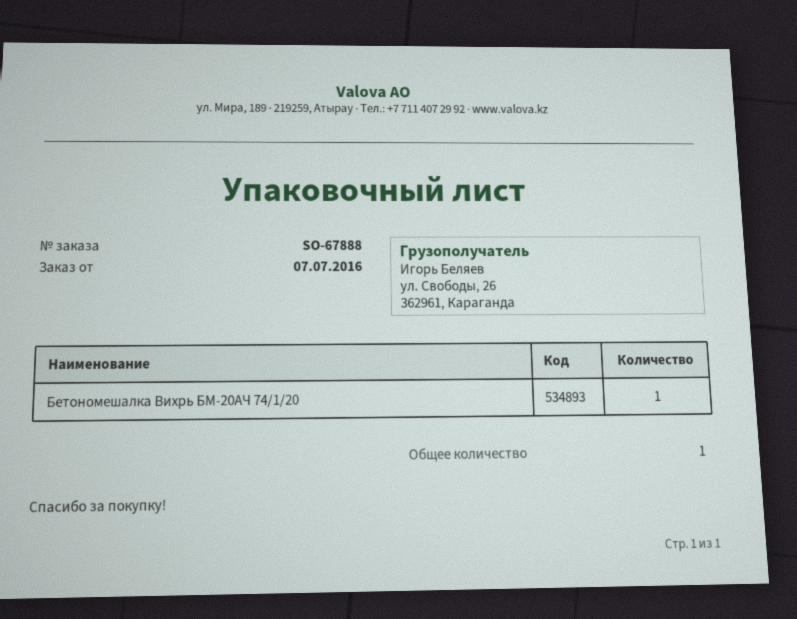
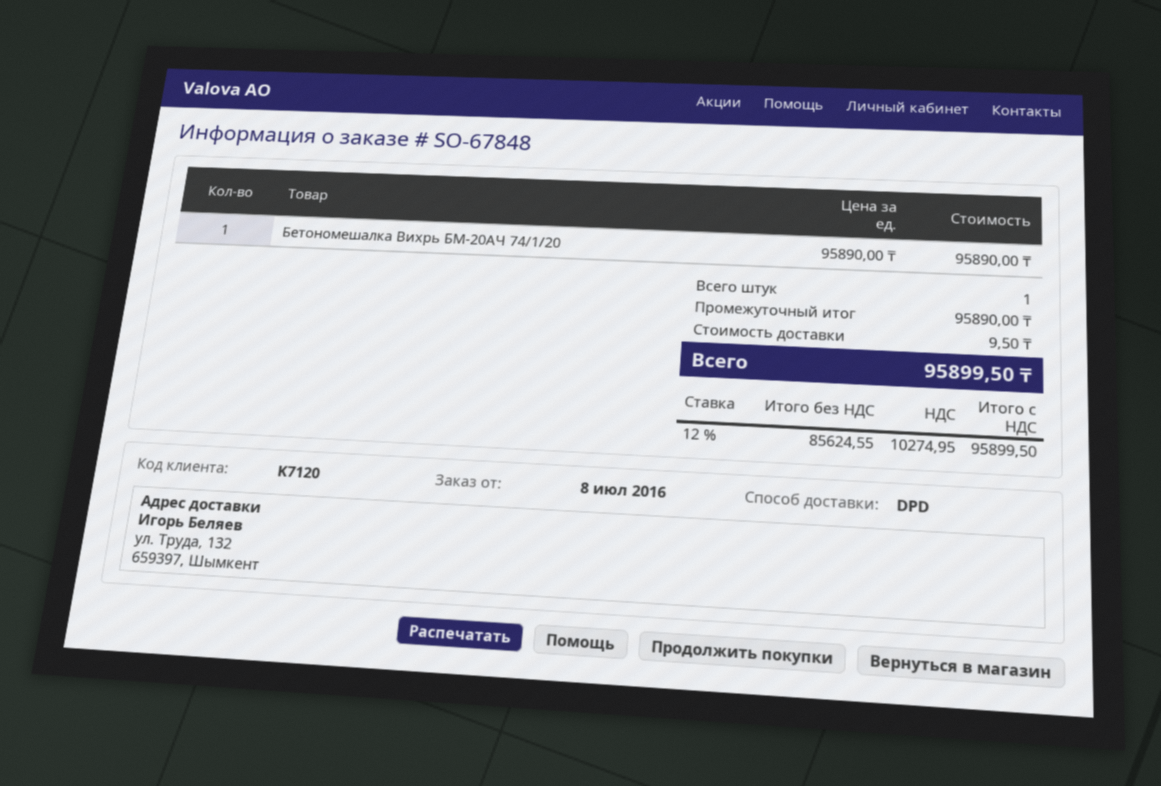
order number: SO-67888 -> SO-67848
order date: 2016-07-07 -> 2016-07-08
ship to: ул. Свободы, 26, 362961, Караганда -> ул. Труда, 132, 659397, Шымкент

